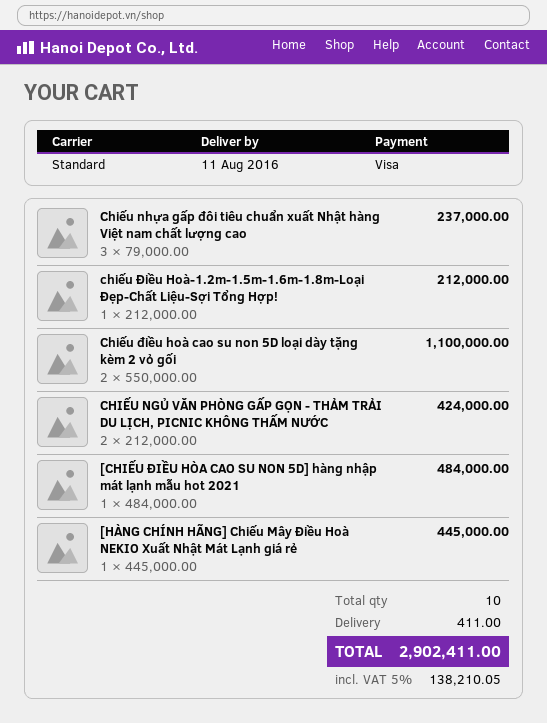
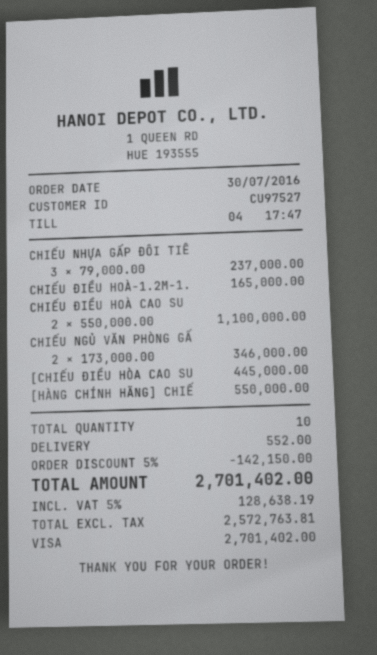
chiếu Điều Hoà-1.2m-1.5m-1.6m-1.8m-Loại Đẹp-Chất Liệu-Sợi Tổng Hợp!: 1 x 212000.00 = 212000.00 -> 1 x 165000.00 = 165000.00
CHIẾU NGỦ VĂN PHÒNG GẤP GỌN - THẢM TRẢI DU LỊCH, PICNIC KHÔNG THẤM NƯỚC: 2 x 212000.00 = 424000.00 -> 2 x 173000.00 = 346000.00
[CHIẾU ĐIỀU HÒA CAO SU NON 5D] hàng nhập mát lạnh mẫu hot 2021: 1 x 484000.00 = 484000.00 -> 1 x 445000.00 = 445000.00
[HÀNG CHÍNH HÃNG] Chiếu Mây Điều Hoà NEKIO Xuất Nhật Mát Lạnh giá rẻ: 1 x 445000.00 = 445000.00 -> 1 x 550000.00 = 550000.00
discount: none -> 5% = 142150.00
shipping: 411.00 -> 552.00
tax: 5% = 138210.05 -> 5% = 128638.19
total: 2902411.00 -> 2701402.00

